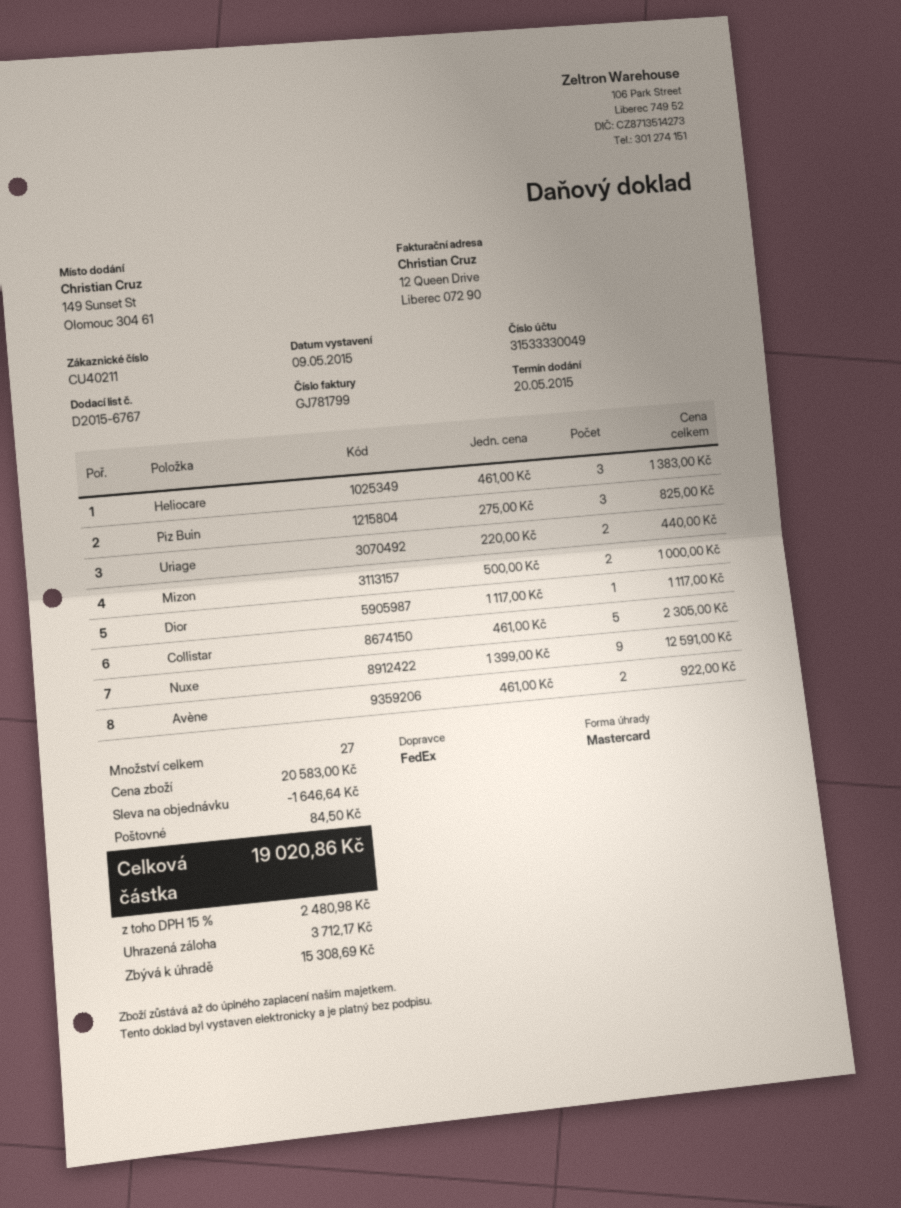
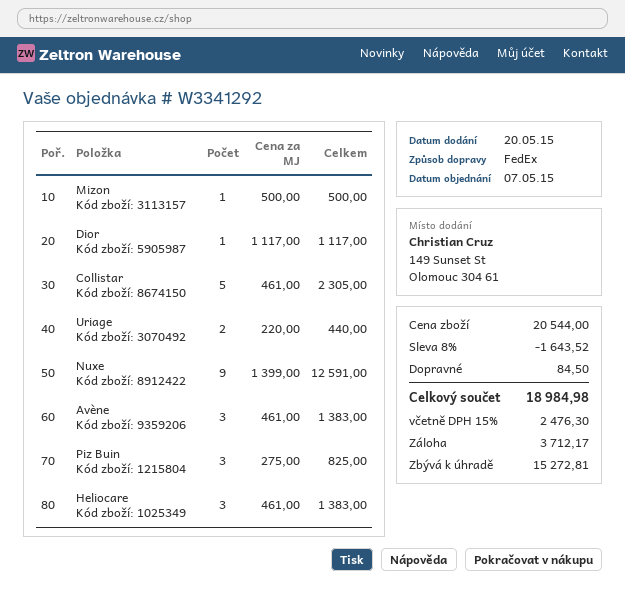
Mizon: 2 x 500.00 = 1000.00 -> 1 x 500.00 = 500.00
Avène: 2 x 461.00 = 922.00 -> 3 x 461.00 = 1383.00
subtotal: 20583.00 -> 20544.00
discount: 1646.64 -> 1643.52
tax: 15% = 2480.98 -> 15% = 2476.30
total: 19020.86 -> 18984.98
balance: 15308.69 -> 15272.81

